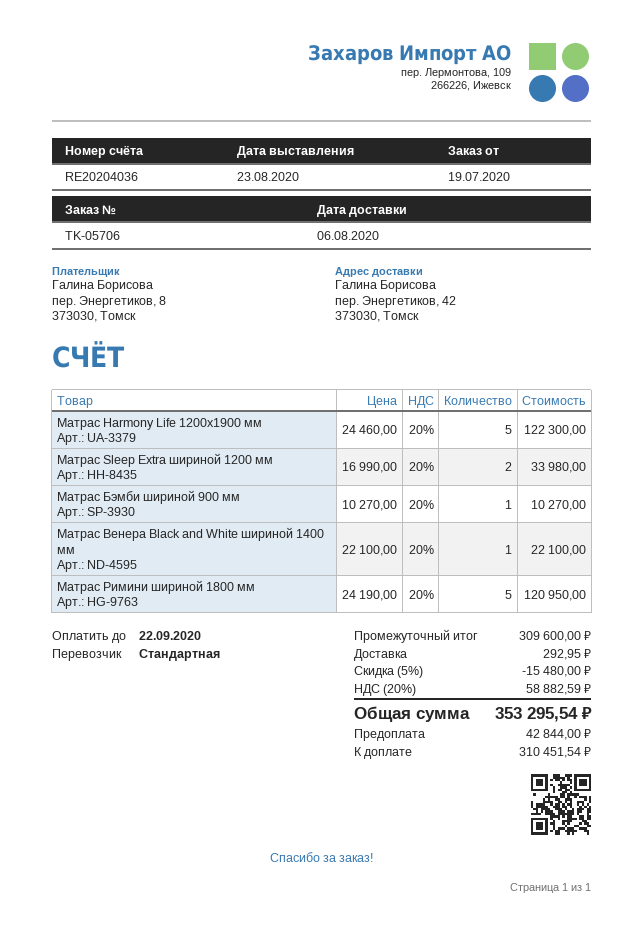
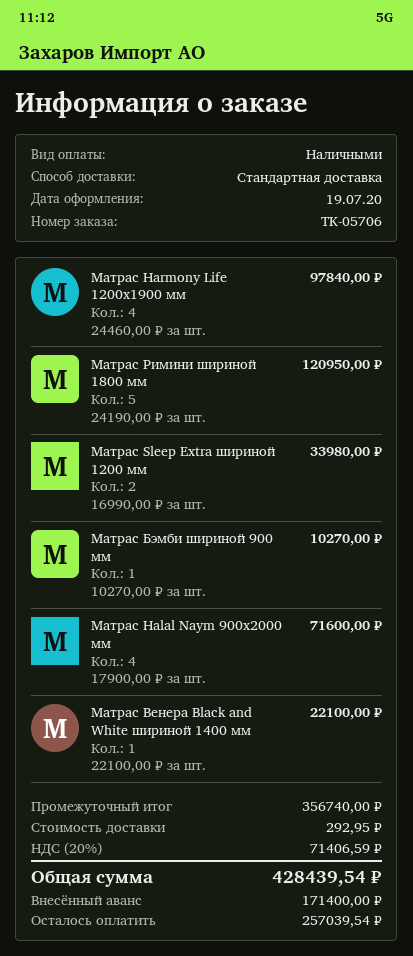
Матрас Harmony Life 1200х1900 мм: 5 x 24460.00 = 122300.00 -> 4 x 24460.00 = 97840.00
Матрас Halal Naym 900х2000 мм: none -> 4 x 17900.00 = 71600.00
subtotal: 309600.00 -> 356740.00
discount: 5% = 15480.00 -> none
tax: 20% = 58882.59 -> 20% = 71406.59
total: 353295.54 -> 428439.54
deposit: 42844.00 -> 171400.00
balance: 310451.54 -> 257039.54

